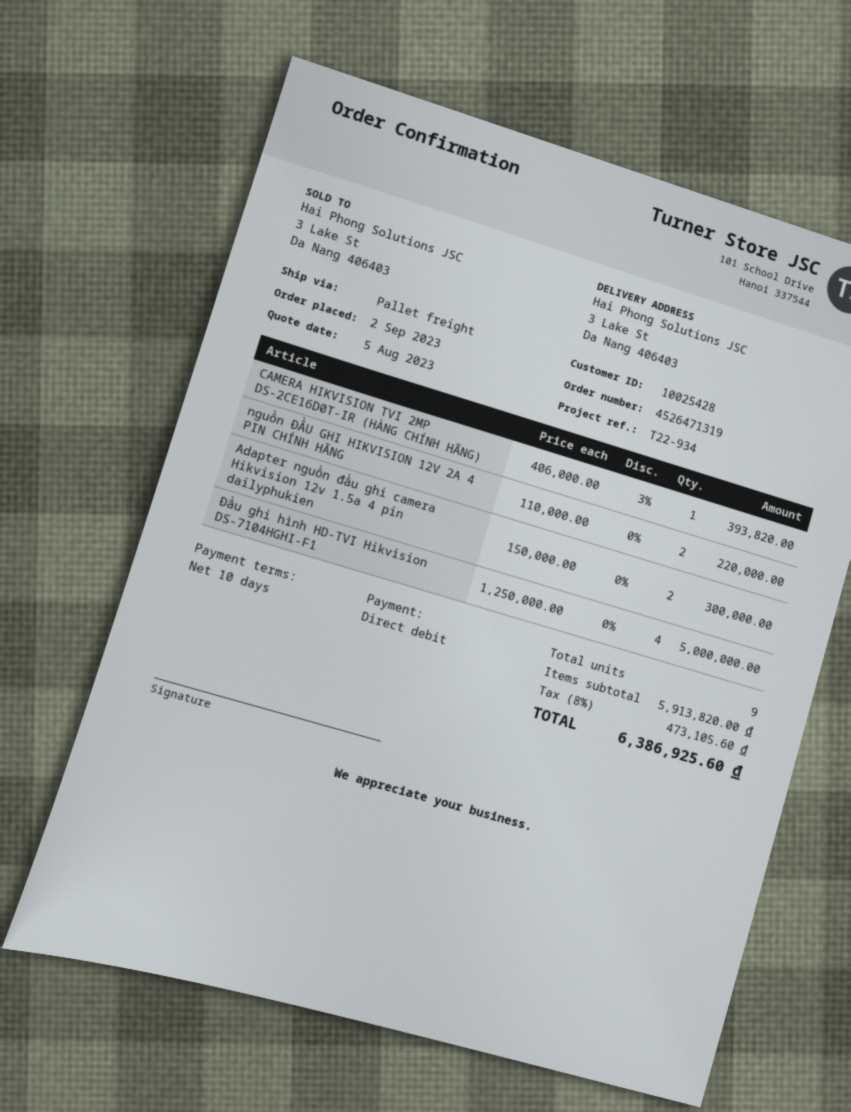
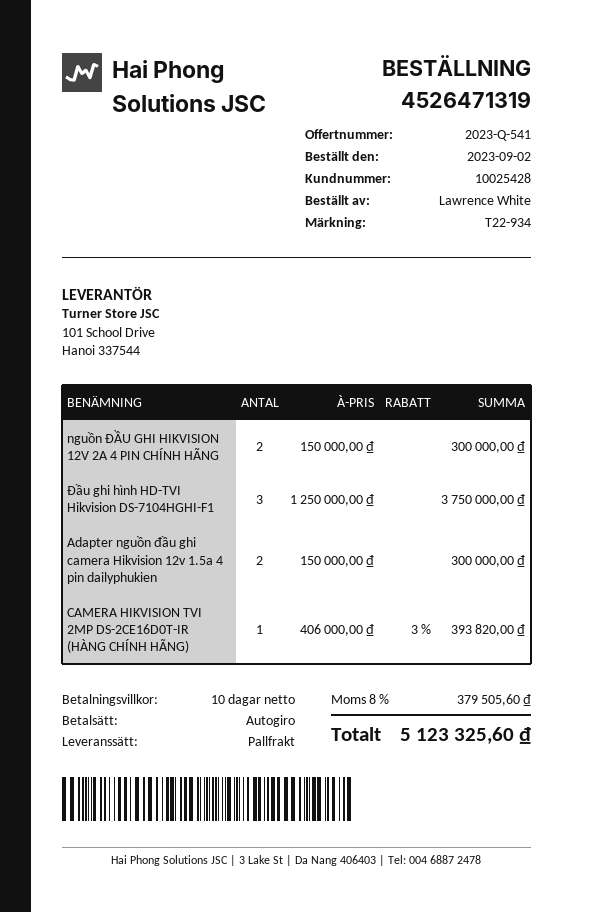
nguồn ĐẦU GHI HIKVISION 12V 2A 4 PIN CHÍNH HÃNG: 2 x 110000.00 = 220000.00 -> 2 x 150000.00 = 300000.00
Đầu ghi hình HD-TVI Hikvision DS-7104HGHI-F1: 4 x 1250000.00 = 5000000.00 -> 3 x 1250000.00 = 3750000.00
tax: 8% = 473105.60 -> 8% = 379505.60
total: 6386925.60 -> 5123325.60

